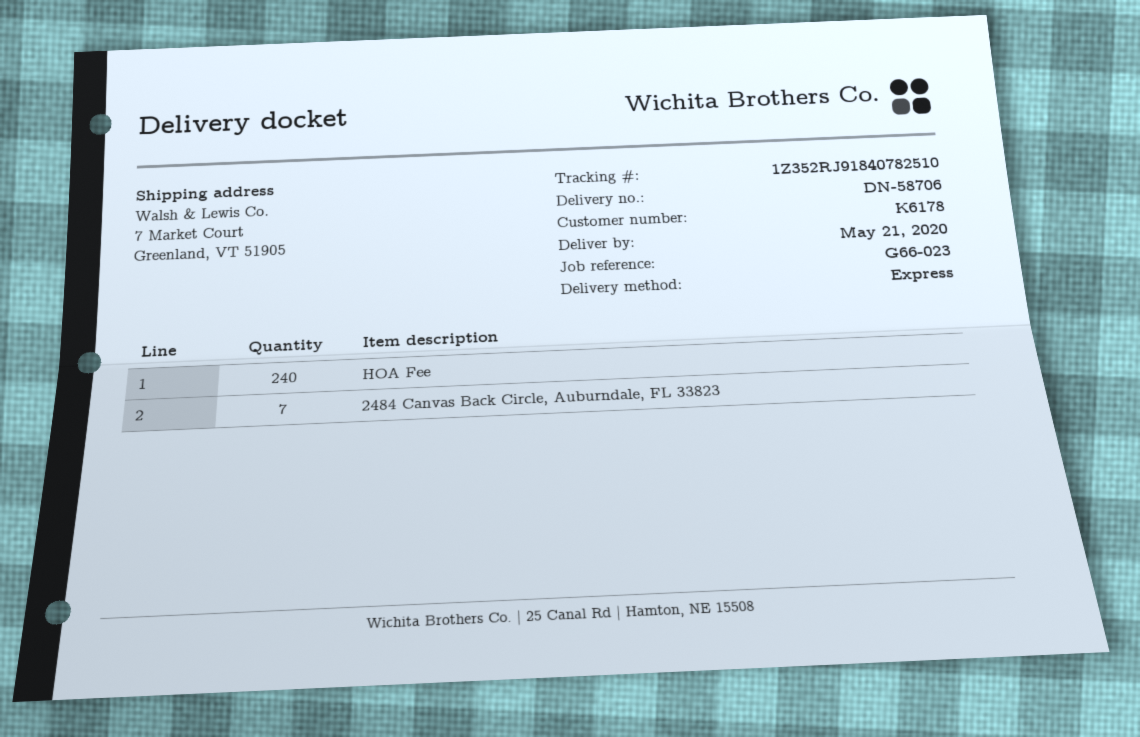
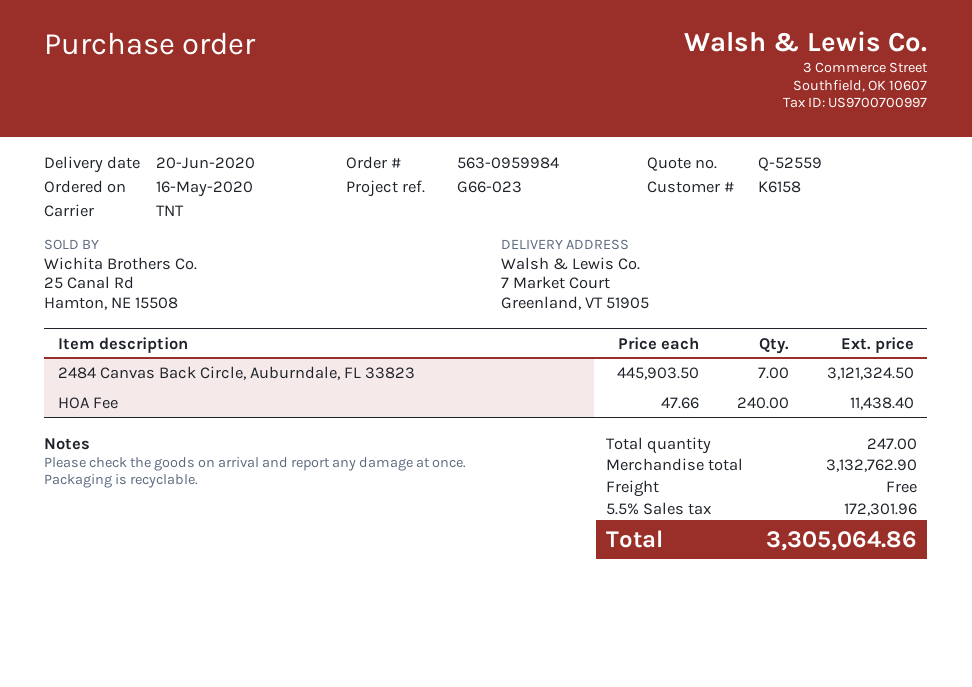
delivery date: 2020-05-21 -> 2020-06-20
customer number: K6178 -> K6158
shipping method: express -> TNT

